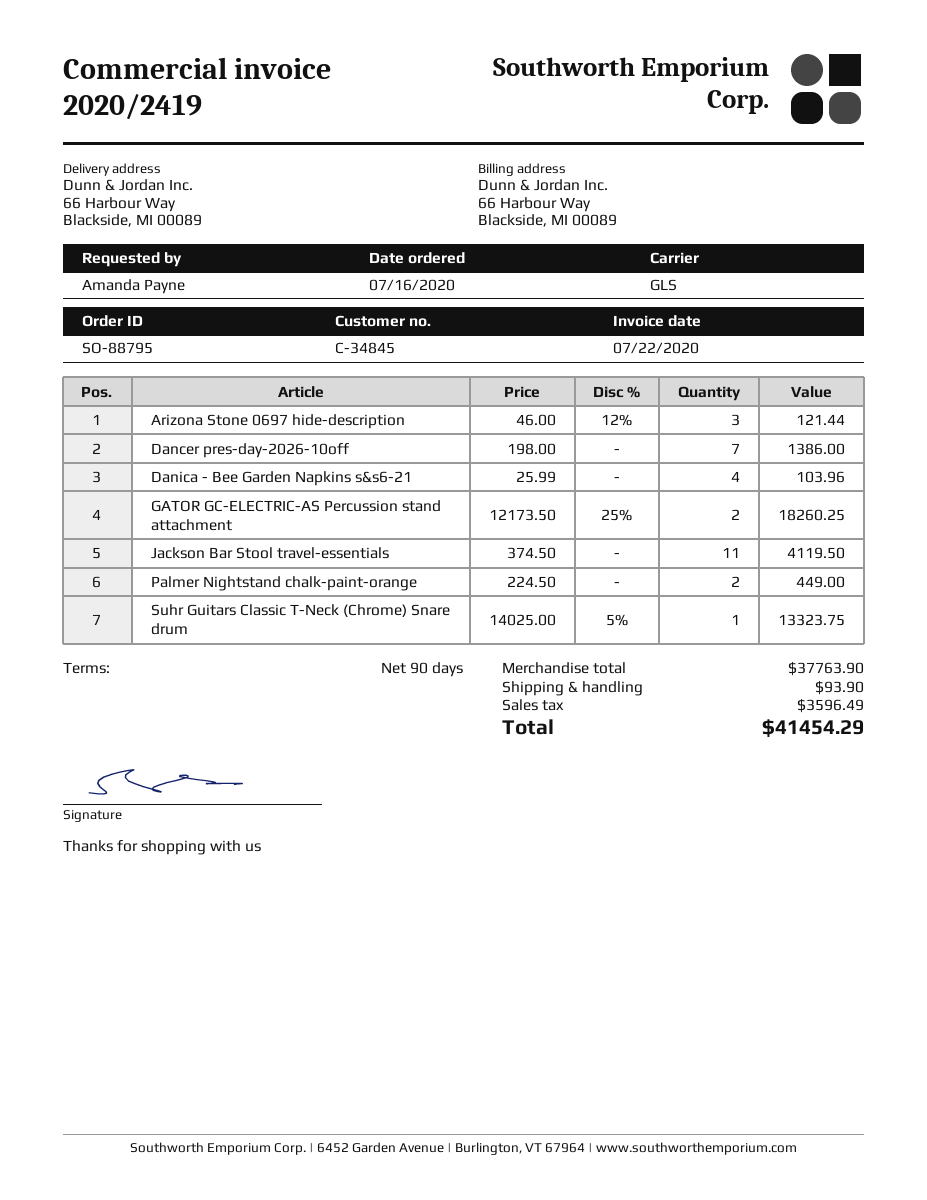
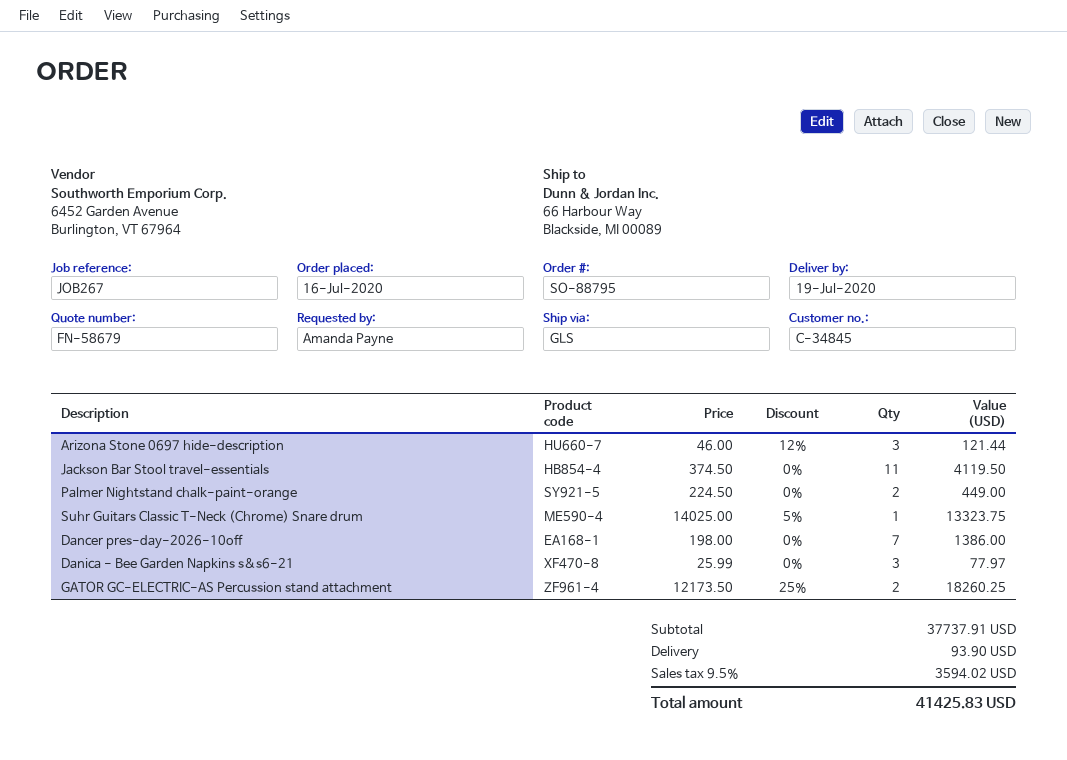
Danica - Bee Garden Napkins s&s6-21: 4 x 25.99 = 103.96 -> 3 x 25.99 = 77.97
subtotal: 37763.90 -> 37737.91
tax: 3596.49 -> 3594.02
total: 41454.29 -> 41425.83

